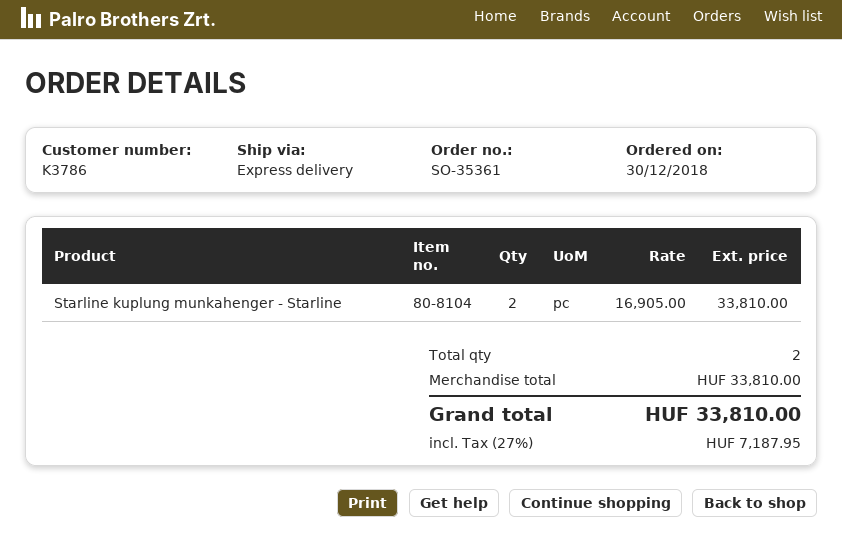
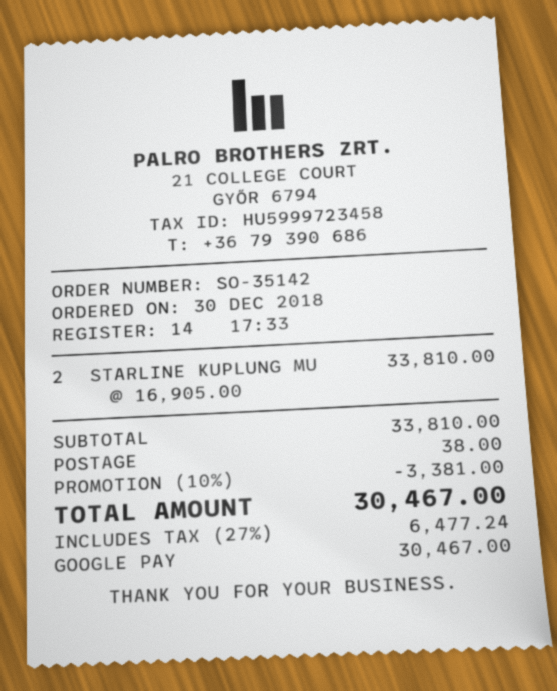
order number: SO-35361 -> SO-35142
discount: none -> 10% = 3381.00
shipping: none -> 38.00
tax: 27% = 7187.95 -> 27% = 6477.24
total: 33810.00 -> 30467.00

